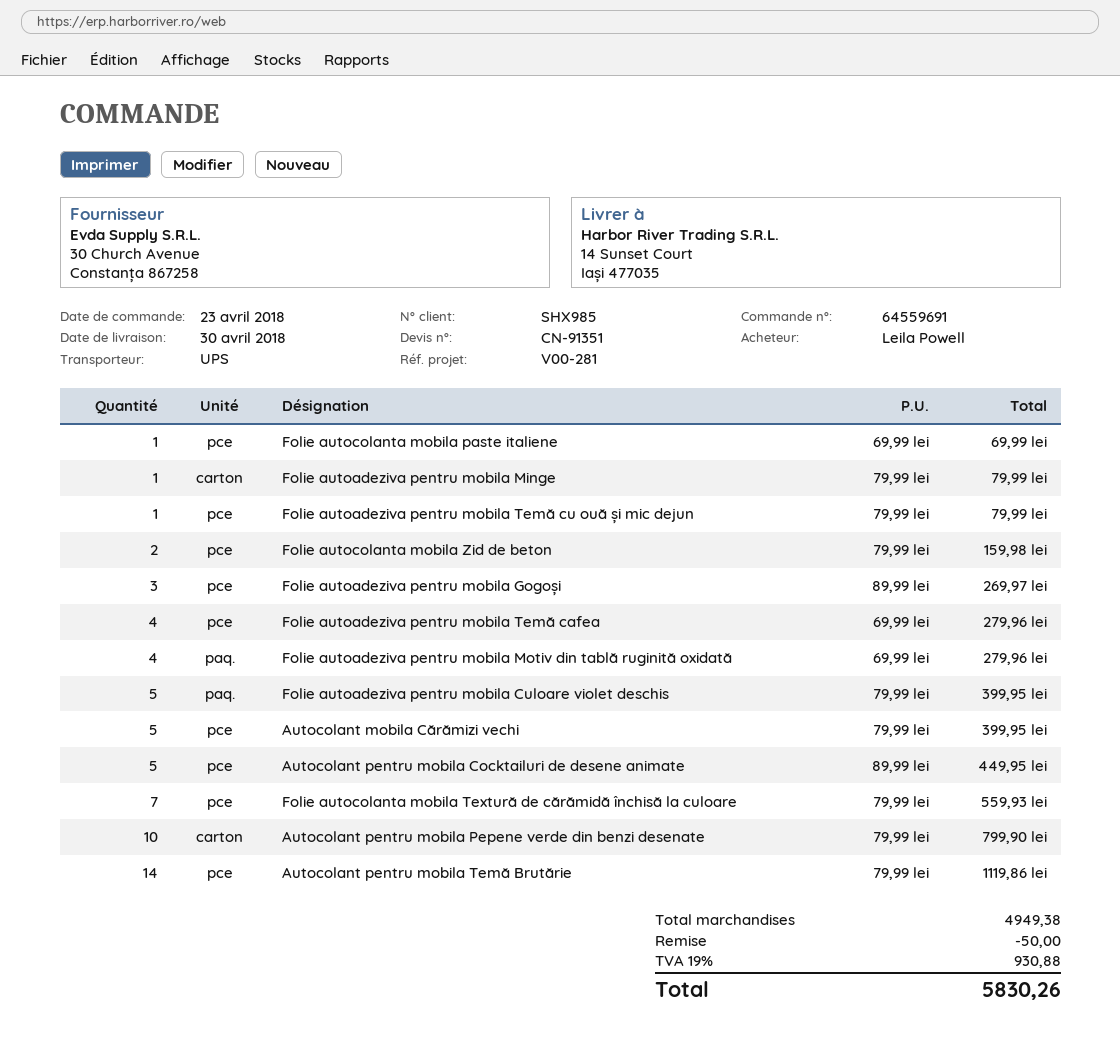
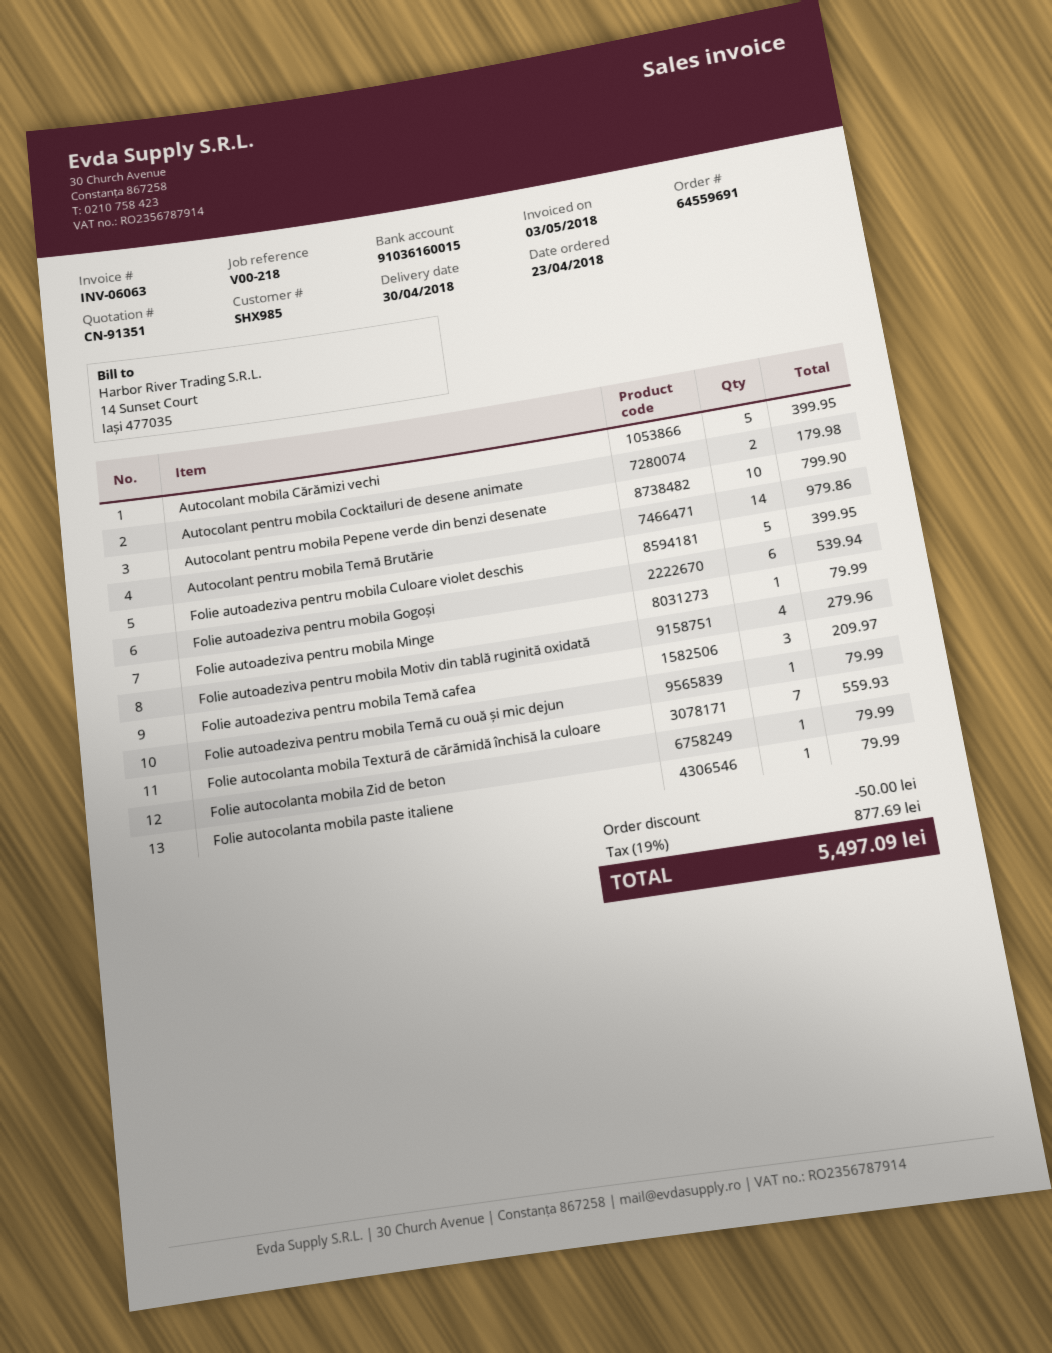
reference: V00-281 -> V00-218
Folie autocolanta mobila paste italiene: 1 for 69.99 -> 1 for 79.99
Folie autocolanta mobila Zid de beton: 2 for 159.98 -> 1 for 79.99
Folie autoadeziva pentru mobila Gogoși: 3 for 269.97 -> 6 for 539.94
Folie autoadeziva pentru mobila Temă cafea: 4 for 279.96 -> 3 for 209.97
Autocolant pentru mobila Cocktailuri de desene animate: 5 for 449.95 -> 2 for 179.98
Autocolant pentru mobila Temă Brutărie: 14 for 1119.86 -> 14 for 979.86
tax: 19% = 930.88 -> 19% = 877.69
total: 5830.26 -> 5497.09

